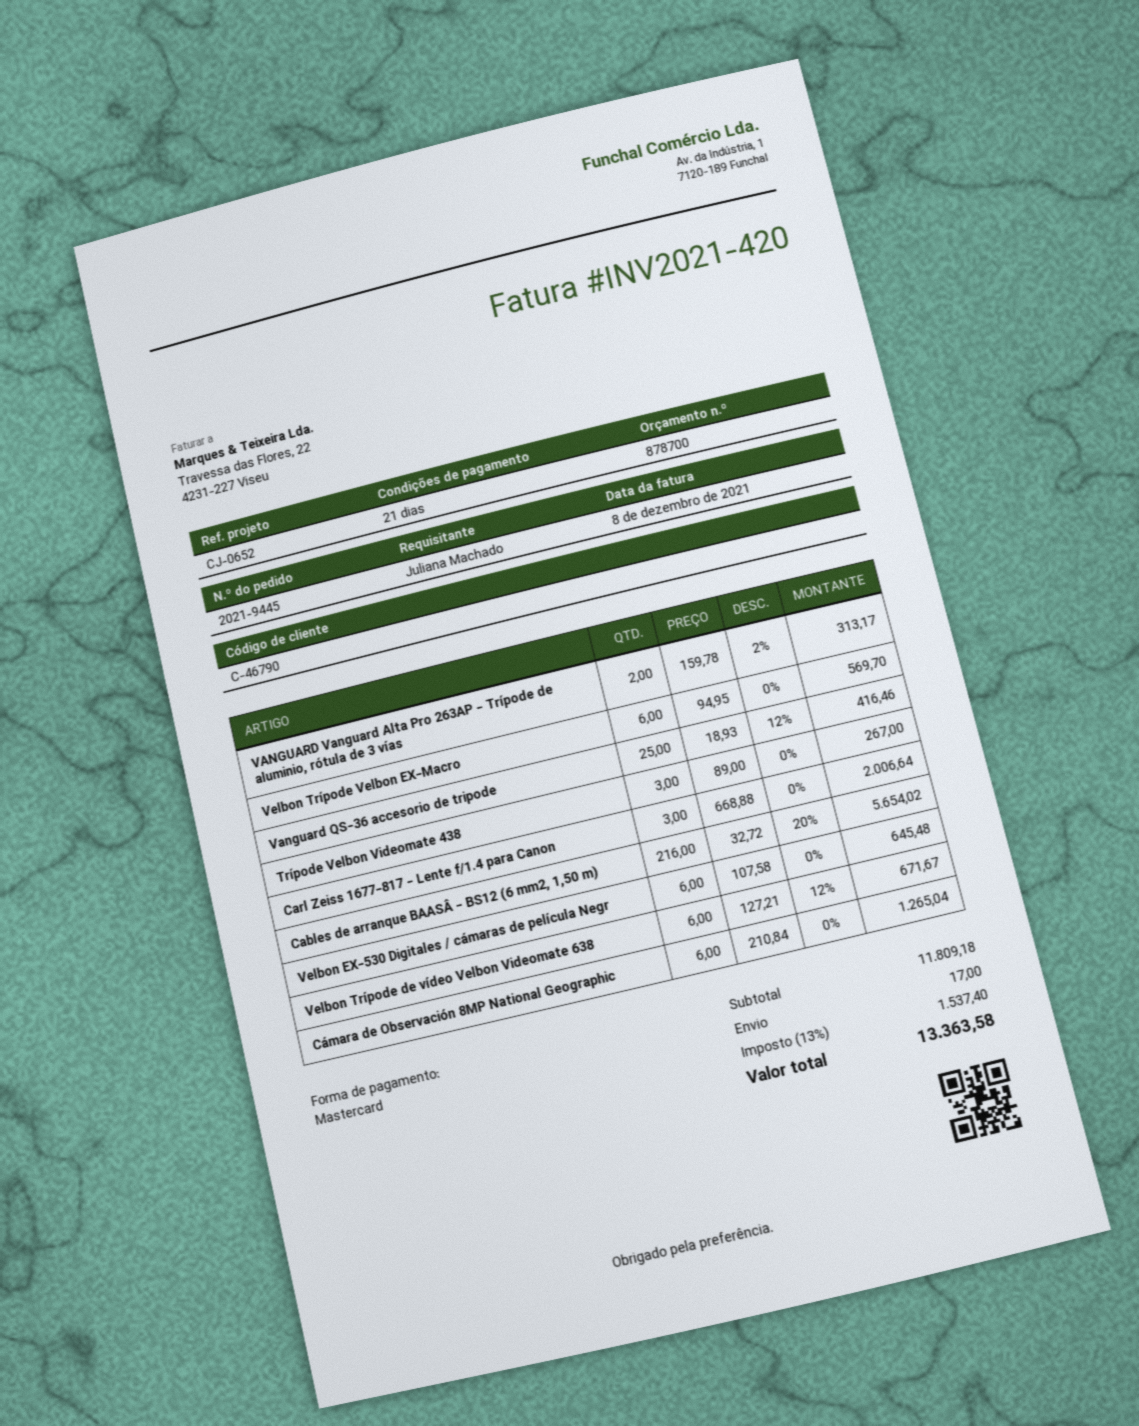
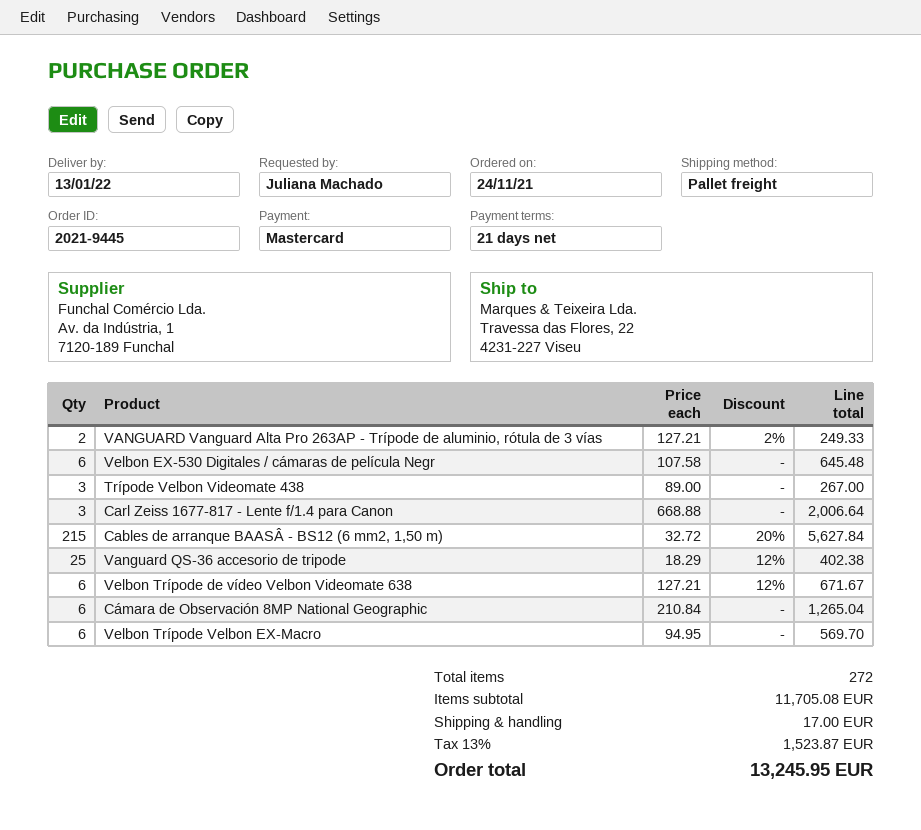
VANGUARD Vanguard Alta Pro 263AP - Trípode de aluminio, rótula de 3 vías: 2 x 159.78 - 2% = 313.17 -> 2 x 127.21 - 2% = 249.33
Vanguard QS-36 accesorio de tripode: 25 x 18.93 - 12% = 416.46 -> 25 x 18.29 - 12% = 402.38
Cables de arranque BAASÂ - BS12 (6 mm2, 1,50 m): 216 x 32.72 - 20% = 5654.02 -> 215 x 32.72 - 20% = 5627.84
subtotal: 11809.18 -> 11705.08
tax: 13% = 1537.40 -> 13% = 1523.87
total: 13363.58 -> 13245.95

